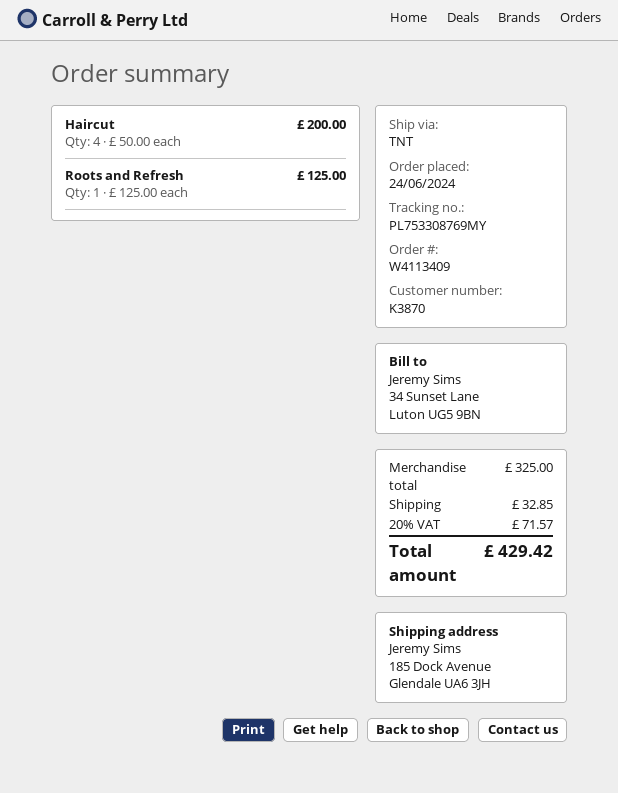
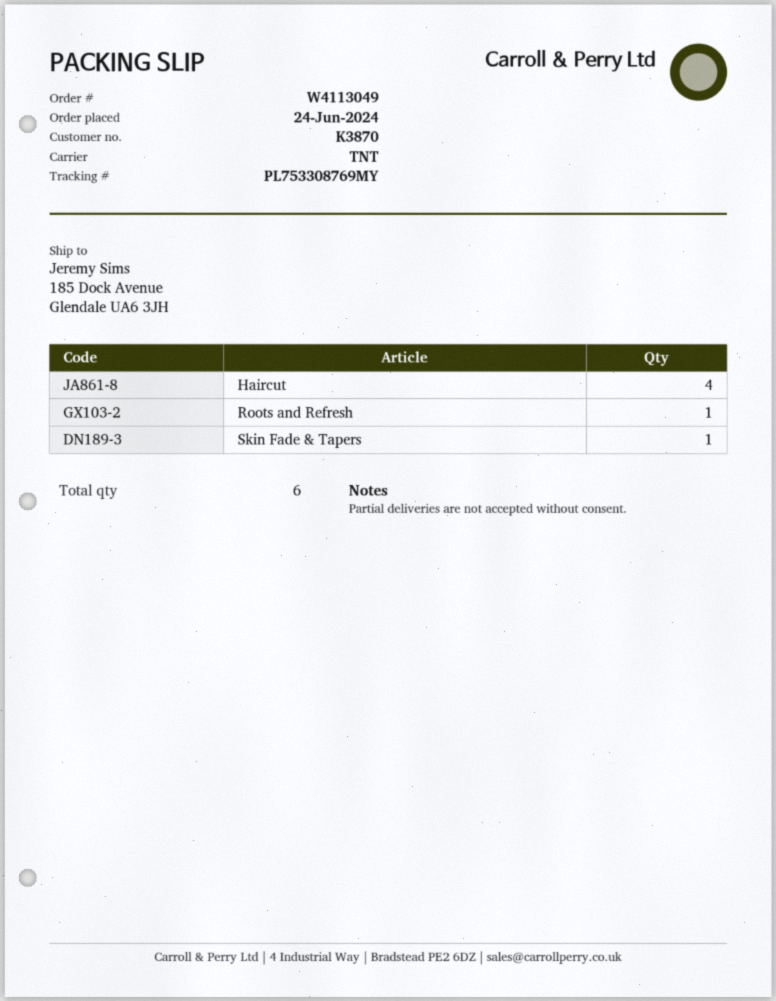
order number: W4113409 -> W4113049
Skin Fade & Tapers: none -> 1

